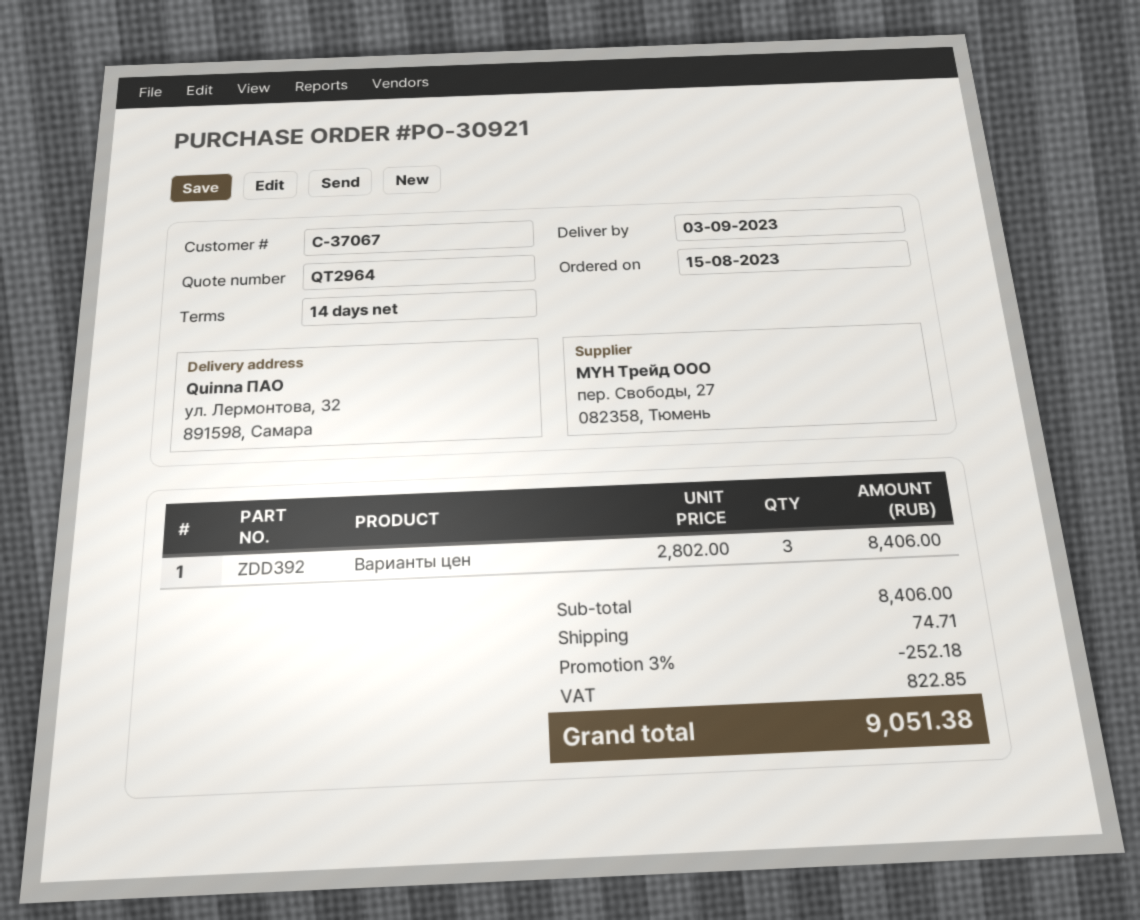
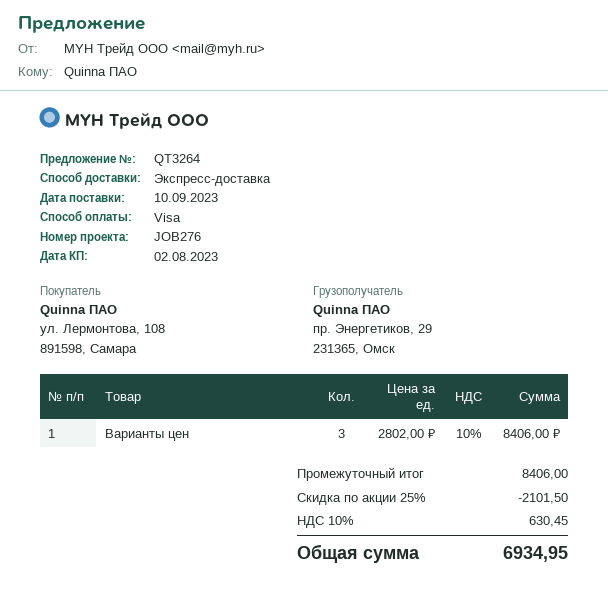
quote number: QT2964 -> QT3264
delivery date: 2023-09-03 -> 2023-09-10
ship to: ул. Лермонтова, 32, 891598, Самара -> пр. Энергетиков, 29, 231365, Омск
discount: 3% = 252.18 -> 25% = 2101.50
shipping: 74.71 -> none
tax: 822.85 -> 630.45
total: 9051.38 -> 6934.95

